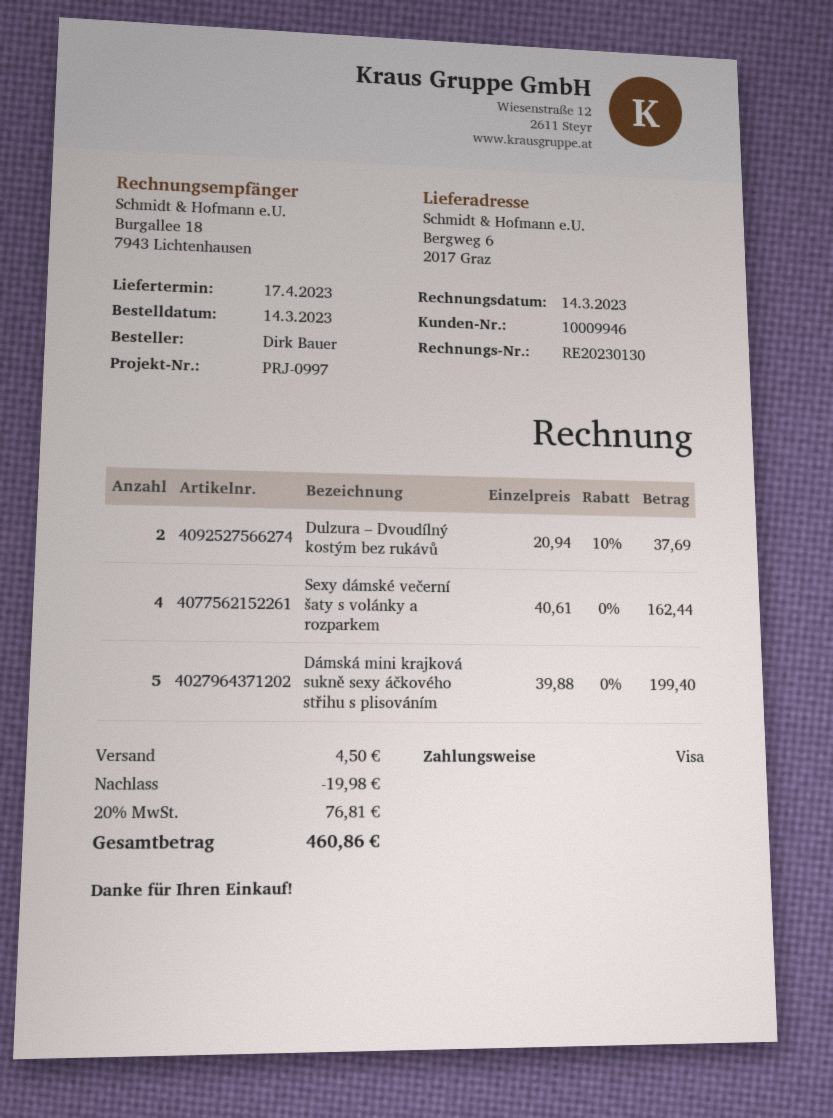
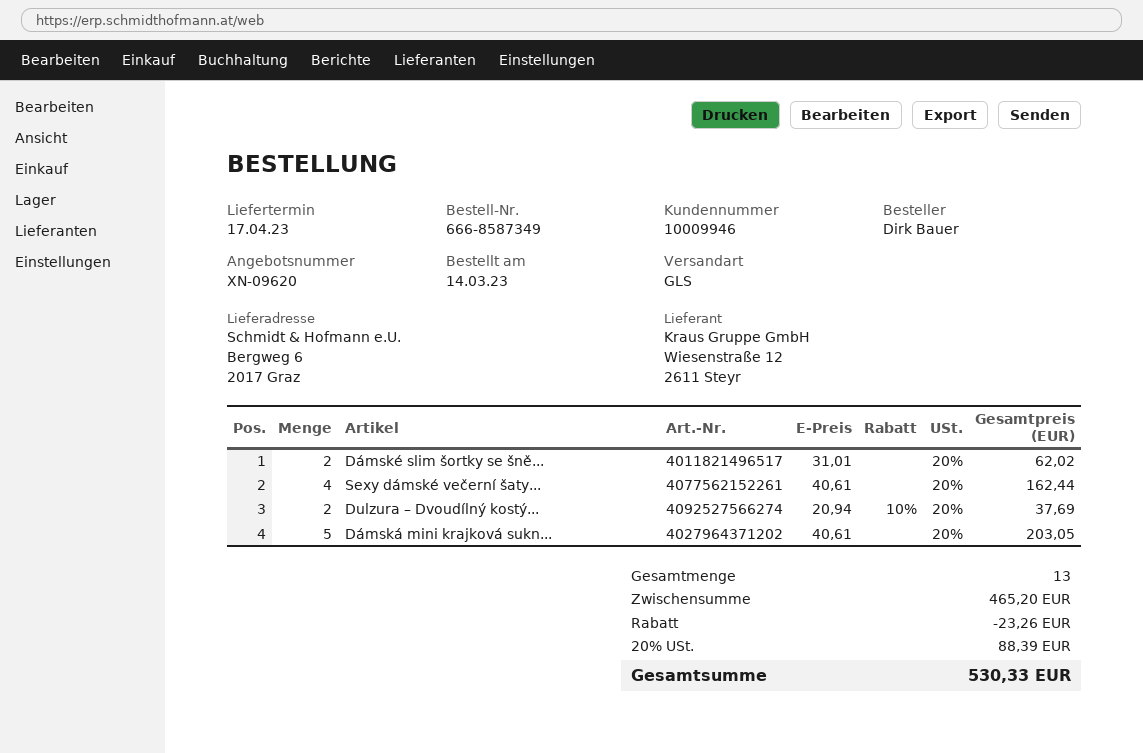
Dámská mini krajková sukně sexy áčkového střihu s plisováním: 5 x 39.88 = 199.40 -> 5 x 40.61 = 203.05
Dámské slim šortky se šně...: none -> 2 x 31.01 = 62.02
discount: 19.98 -> 23.26
shipping: 4.50 -> none
tax: 20% = 76.81 -> 20% = 88.39
total: 460.86 -> 530.33

